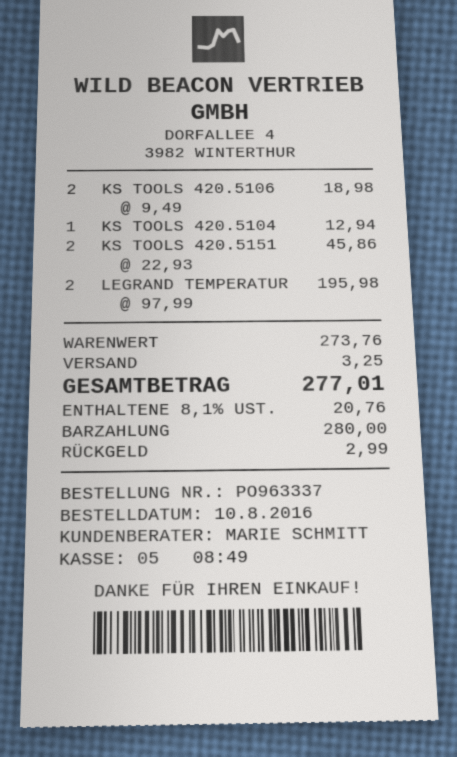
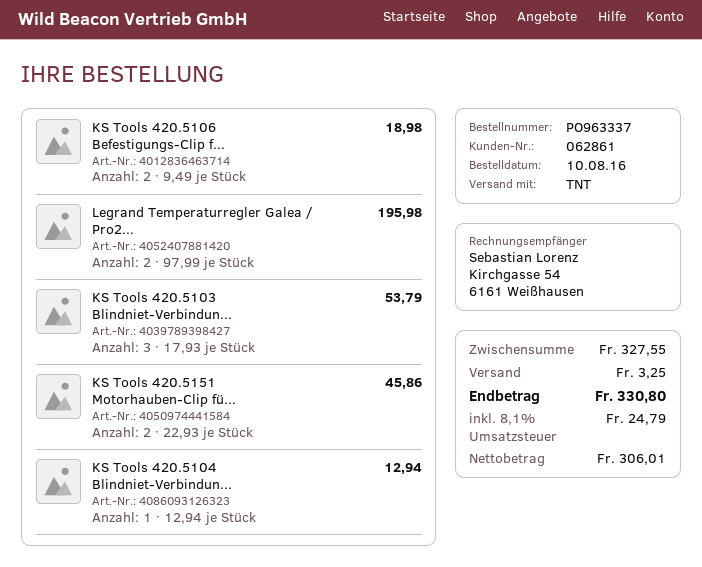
KS Tools 420.5103 Blindniet-Verbindun...: none -> 3 x 17.93 = 53.79
subtotal: 273.76 -> 327.55
tax: 8.1% = 20.76 -> 8.1% = 24.79
total: 277.01 -> 330.80

